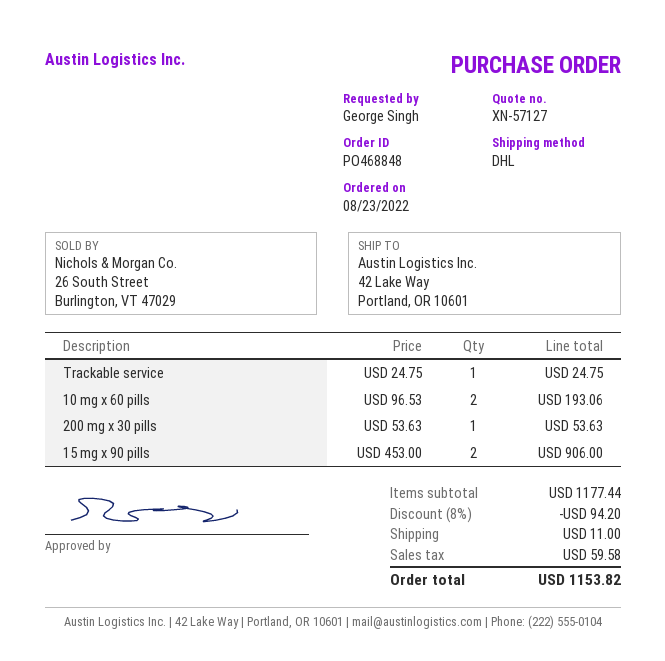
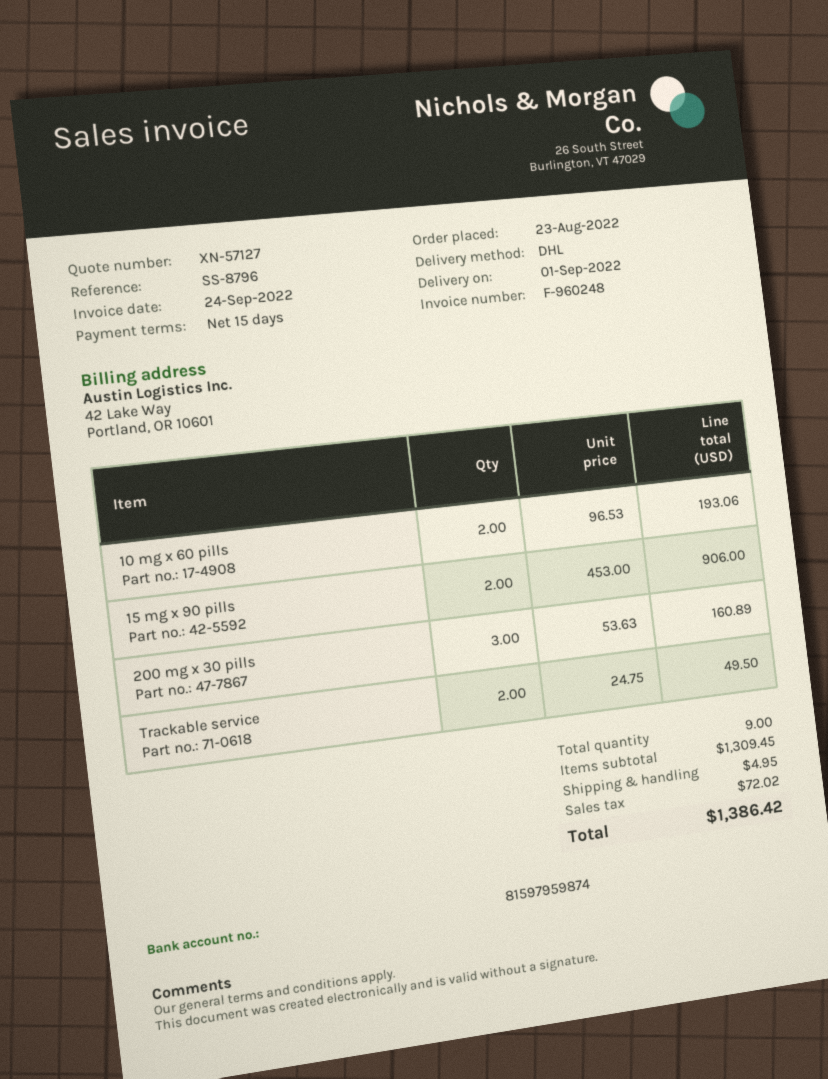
Trackable service: 1 x 24.75 = 24.75 -> 2 x 24.75 = 49.50
200 mg x 30 pills: 1 x 53.63 = 53.63 -> 3 x 53.63 = 160.89
subtotal: 1177.44 -> 1309.45
discount: 8% = 94.20 -> none
shipping: 11.00 -> 4.95
tax: 59.58 -> 72.02
total: 1153.82 -> 1386.42

